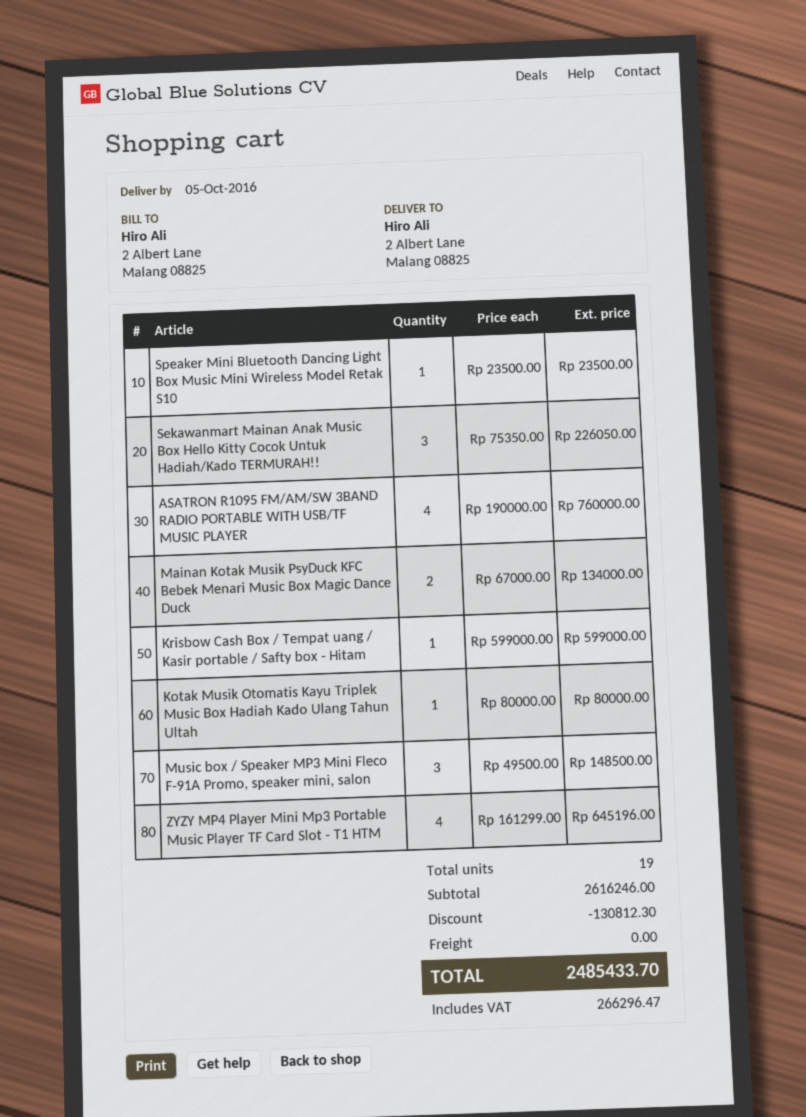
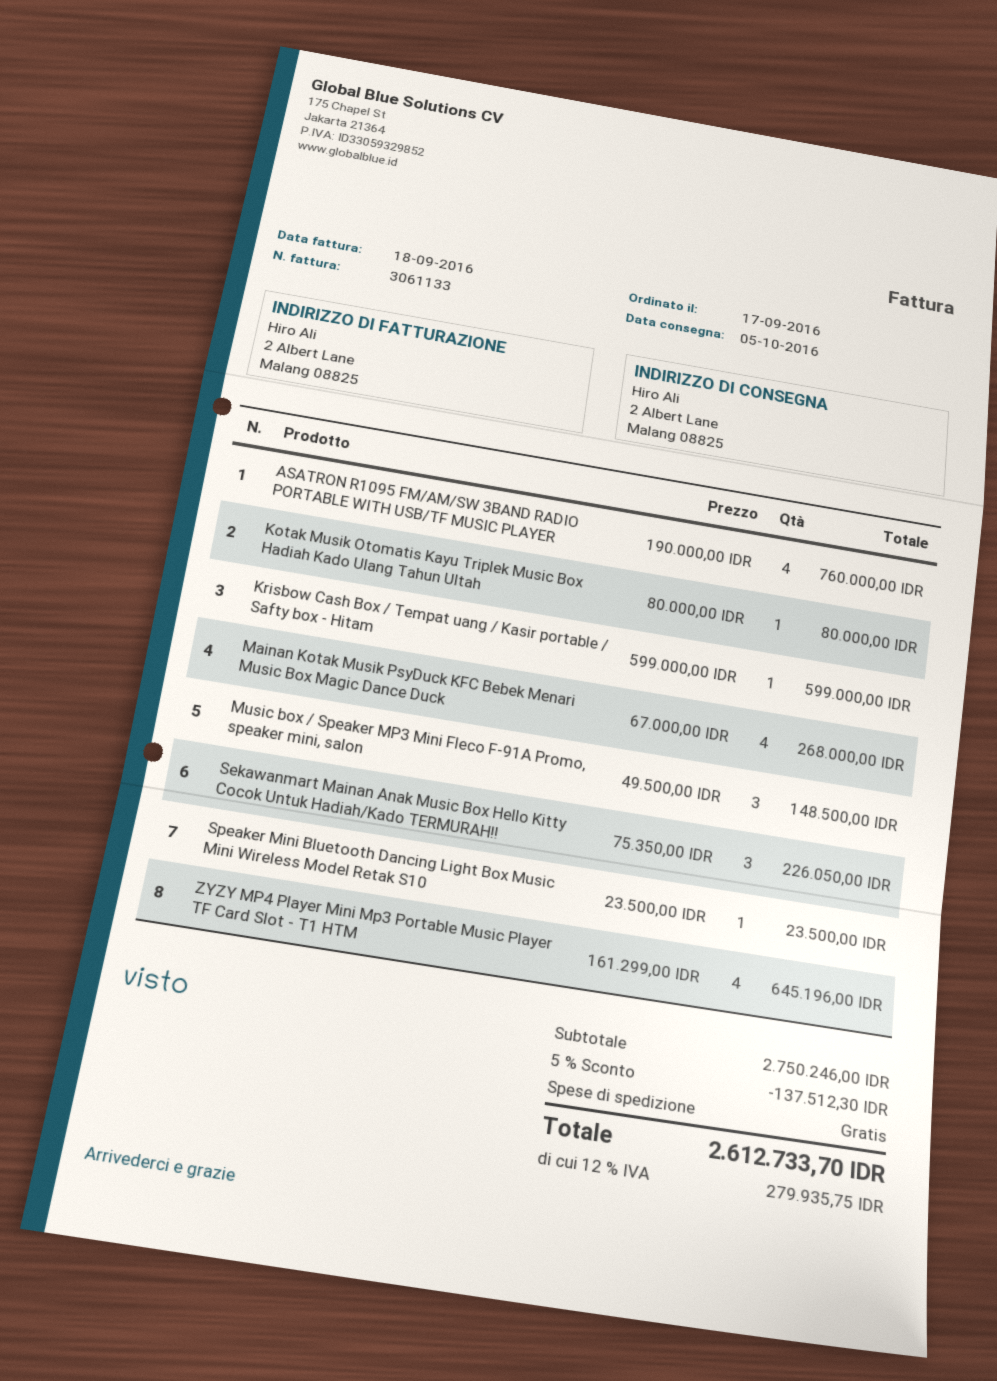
Mainan Kotak Musik PsyDuck KFC Bebek Menari Music Box Magic Dance Duck: 2 x 67000.00 = 134000.00 -> 4 x 67000.00 = 268000.00
subtotal: 2616246.00 -> 2750246.00
discount: 130812.30 -> 137512.30
tax: 266296.47 -> 279935.75
total: 2485433.70 -> 2612733.70

